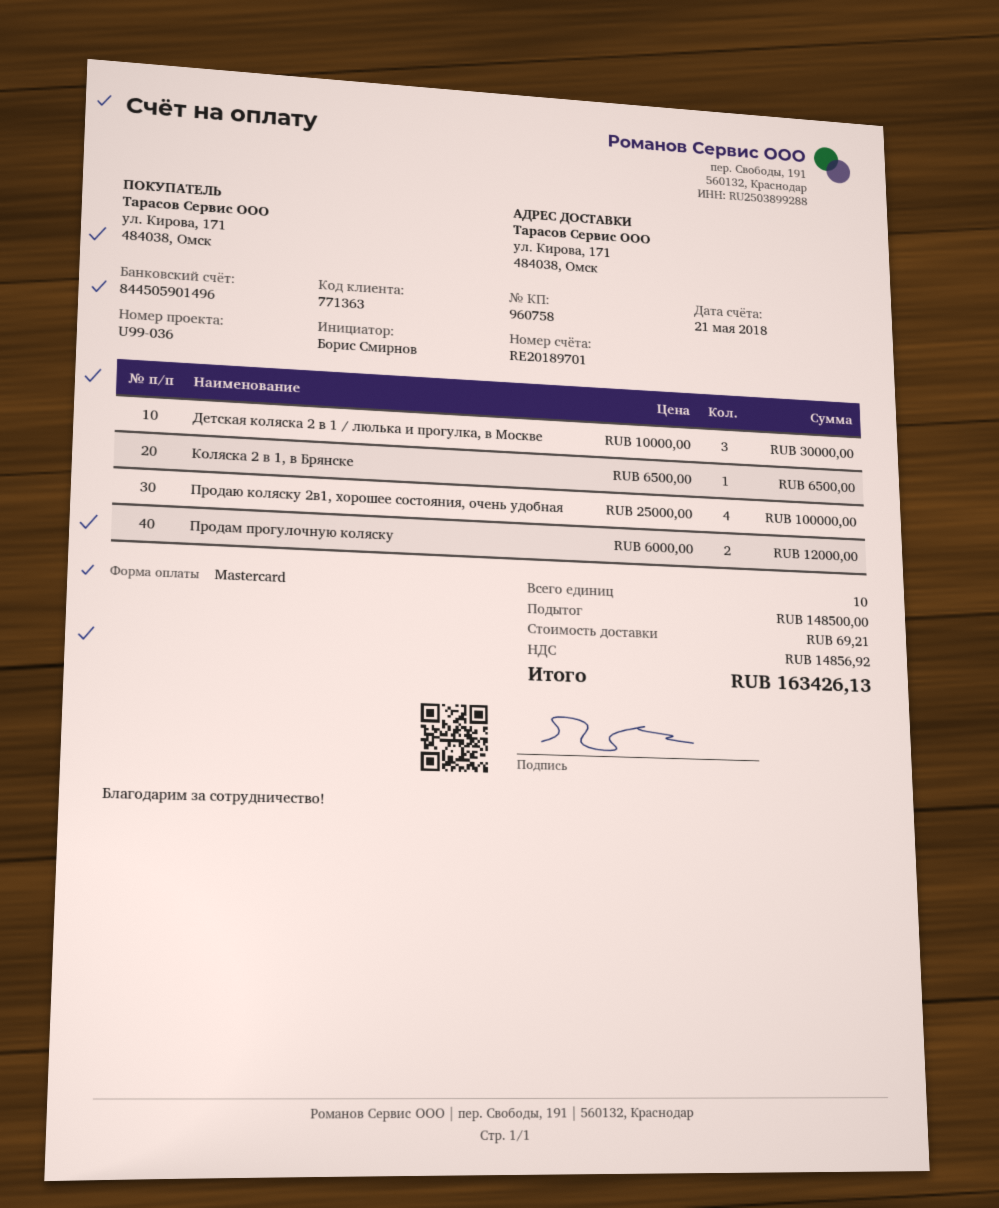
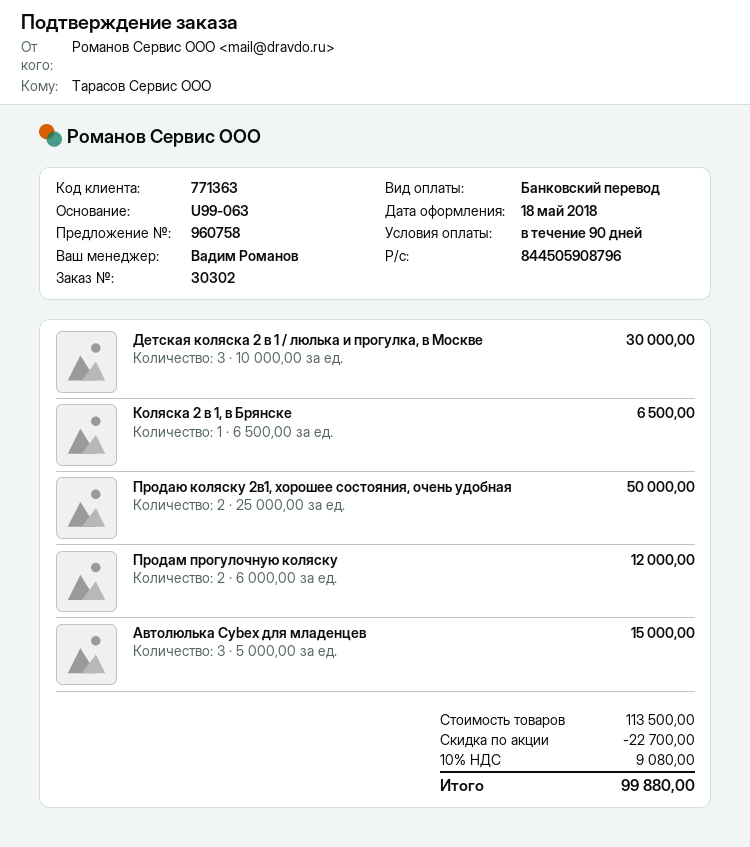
reference: U99-036 -> U99-063
payment method: Mastercard -> bank transfer
bank account: 844505901496 -> 844505908796
Продаю коляску 2в1, хорошее состояния, очень удобная: 4 x 25000.00 = 100000.00 -> 2 x 25000.00 = 50000.00
Автолюлька Cybex для младенцев: none -> 3 x 5000.00 = 15000.00
subtotal: 148500.00 -> 113500.00
discount: none -> 22700.00
shipping: 69.21 -> none
tax: 14856.92 -> 9080.00
total: 163426.13 -> 99880.00

